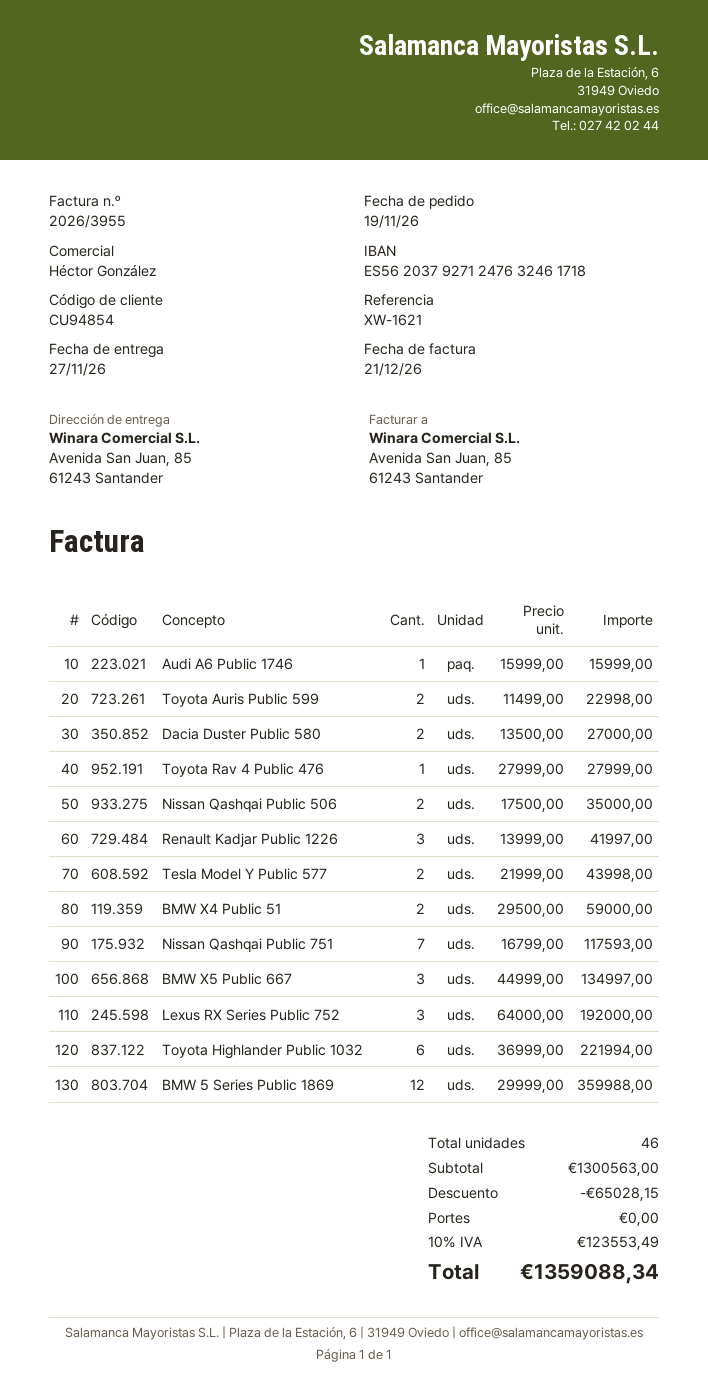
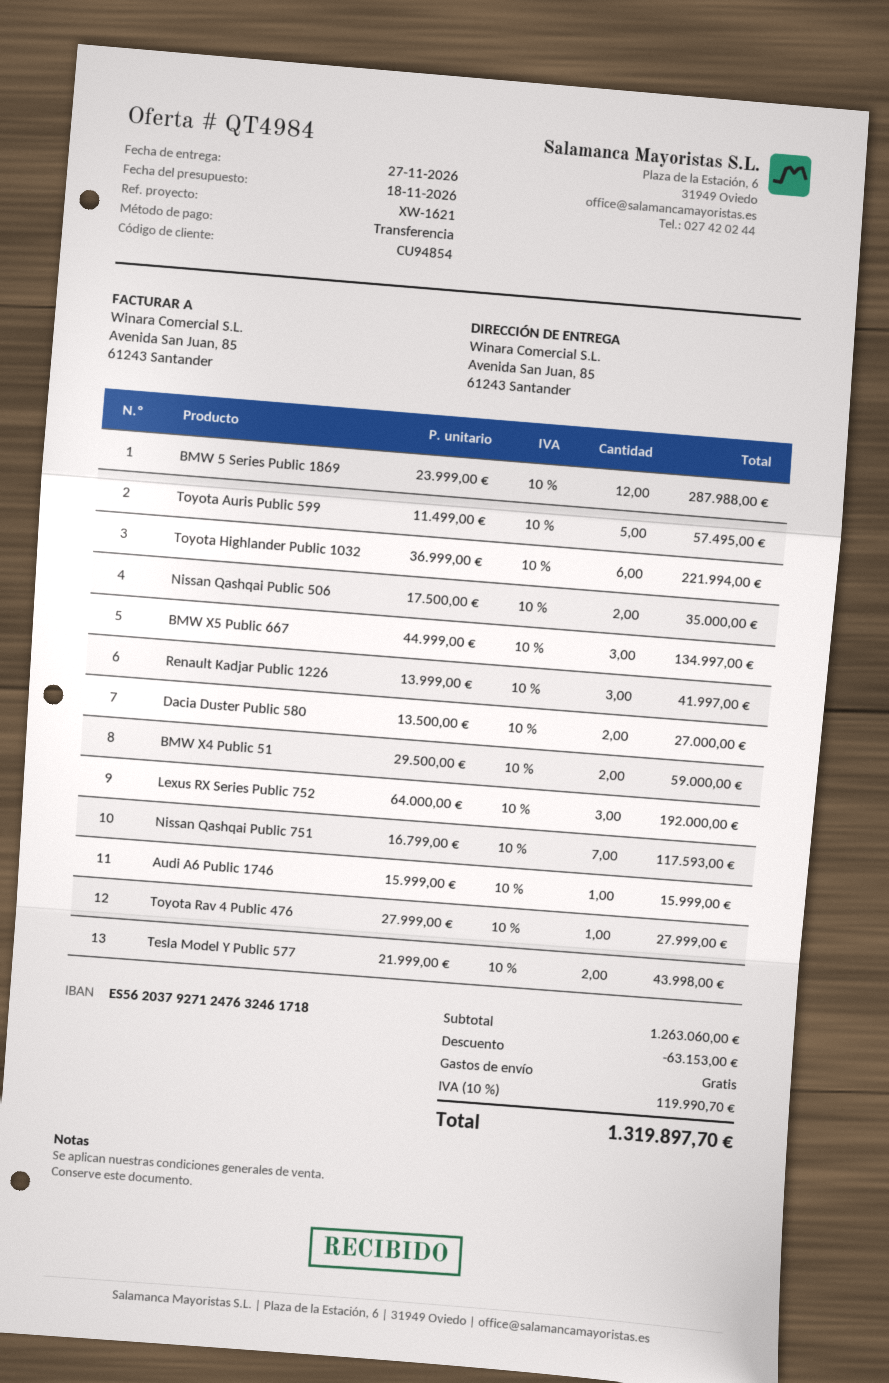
Toyota Auris Public 599: 2 x 11499.00 = 22998.00 -> 5 x 11499.00 = 57495.00
BMW 5 Series Public 1869: 12 x 29999.00 = 359988.00 -> 12 x 23999.00 = 287988.00
subtotal: 1300563.00 -> 1263060.00
discount: 65028.15 -> 63153.00
tax: 10% = 123553.49 -> 10% = 119990.70
total: 1359088.34 -> 1319897.70

